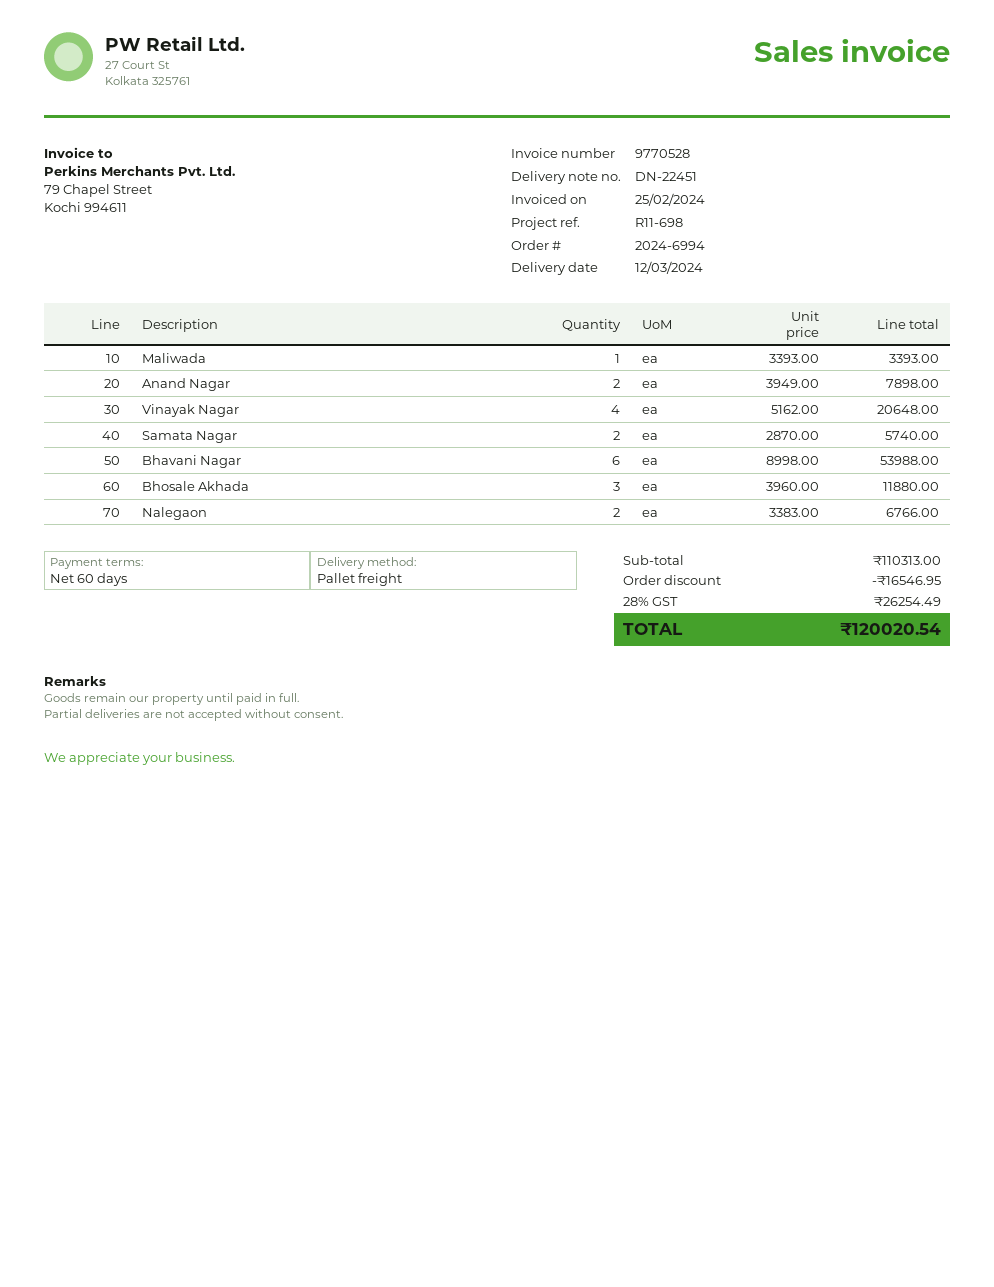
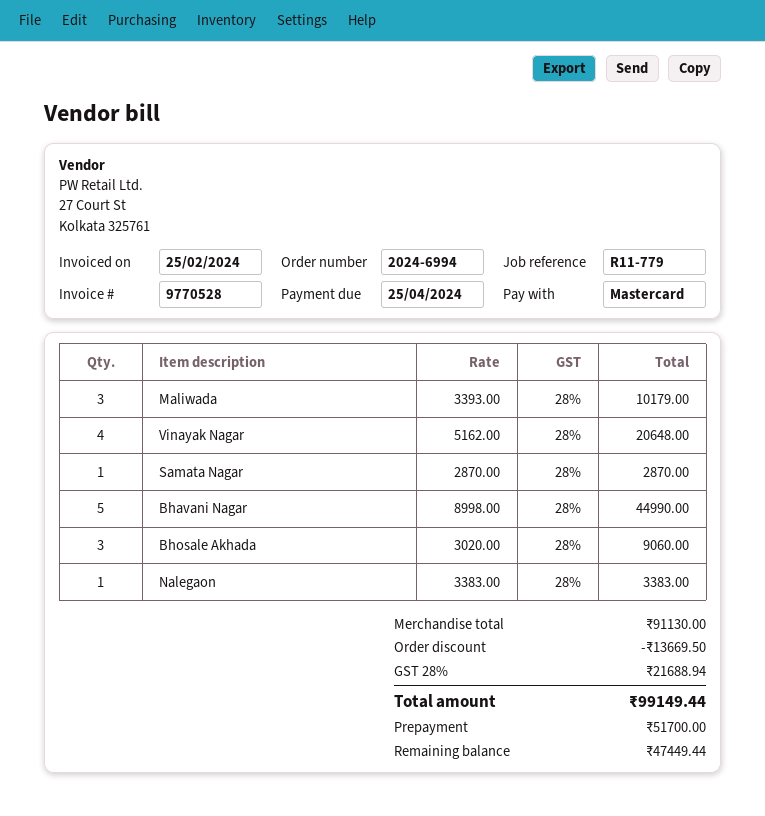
reference: R11-698 -> R11-779
Maliwada: 1 x 3393.00 = 3393.00 -> 3 x 3393.00 = 10179.00
Anand Nagar: 2 x 3949.00 = 7898.00 -> none
Samata Nagar: 2 x 2870.00 = 5740.00 -> 1 x 2870.00 = 2870.00
Bhavani Nagar: 6 x 8998.00 = 53988.00 -> 5 x 8998.00 = 44990.00
Bhosale Akhada: 3 x 3960.00 = 11880.00 -> 3 x 3020.00 = 9060.00
Nalegaon: 2 x 3383.00 = 6766.00 -> 1 x 3383.00 = 3383.00
subtotal: 110313.00 -> 91130.00
discount: 16546.95 -> 13669.50
tax: 28% = 26254.49 -> 28% = 21688.94
total: 120020.54 -> 99149.44

